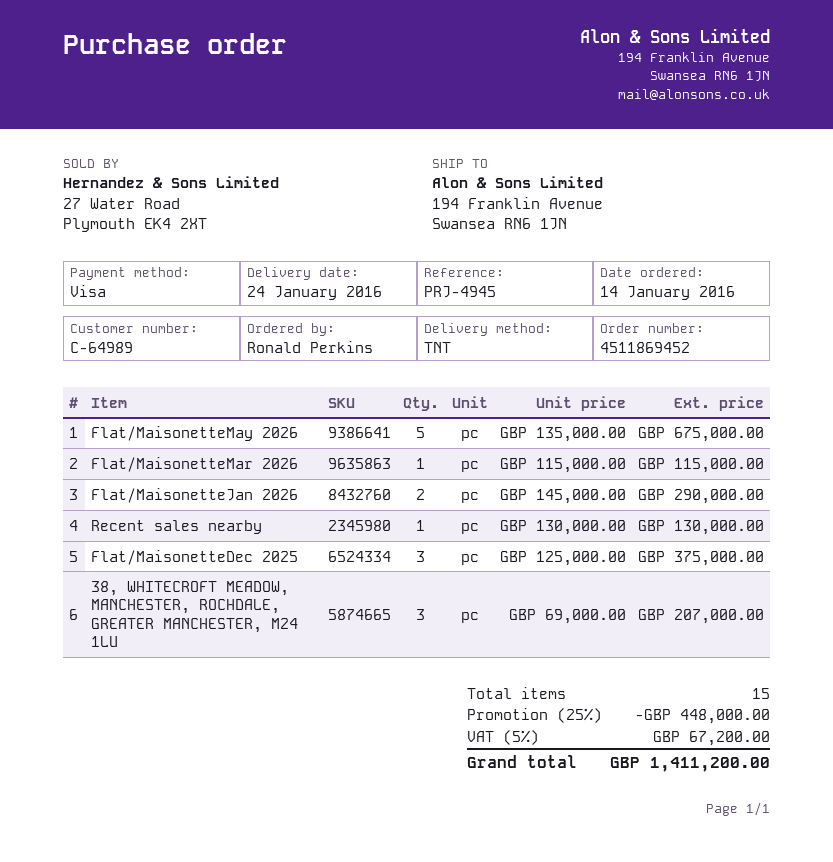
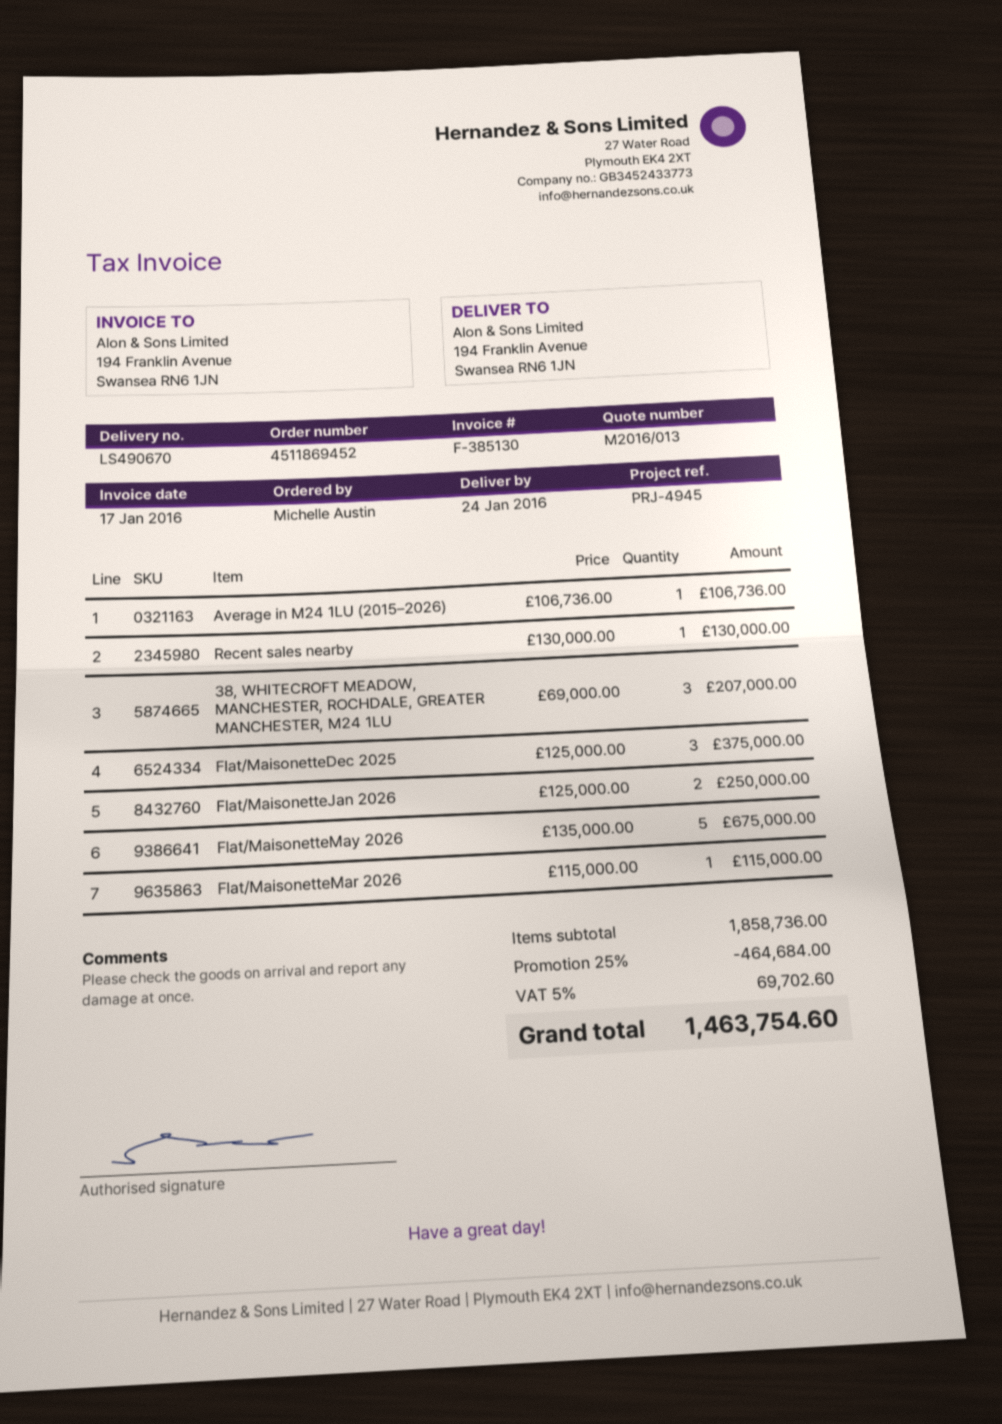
ordered by: Ronald Perkins -> Michelle Austin
Flat/MaisonetteJan 2026: 2 x 145000.00 = 290000.00 -> 2 x 125000.00 = 250000.00
Average in M24 1LU (2015–2026): none -> 1 x 106736.00 = 106736.00
discount: 25% = 448000.00 -> 25% = 464684.00
tax: 5% = 67200.00 -> 5% = 69702.60
total: 1411200.00 -> 1463754.60

